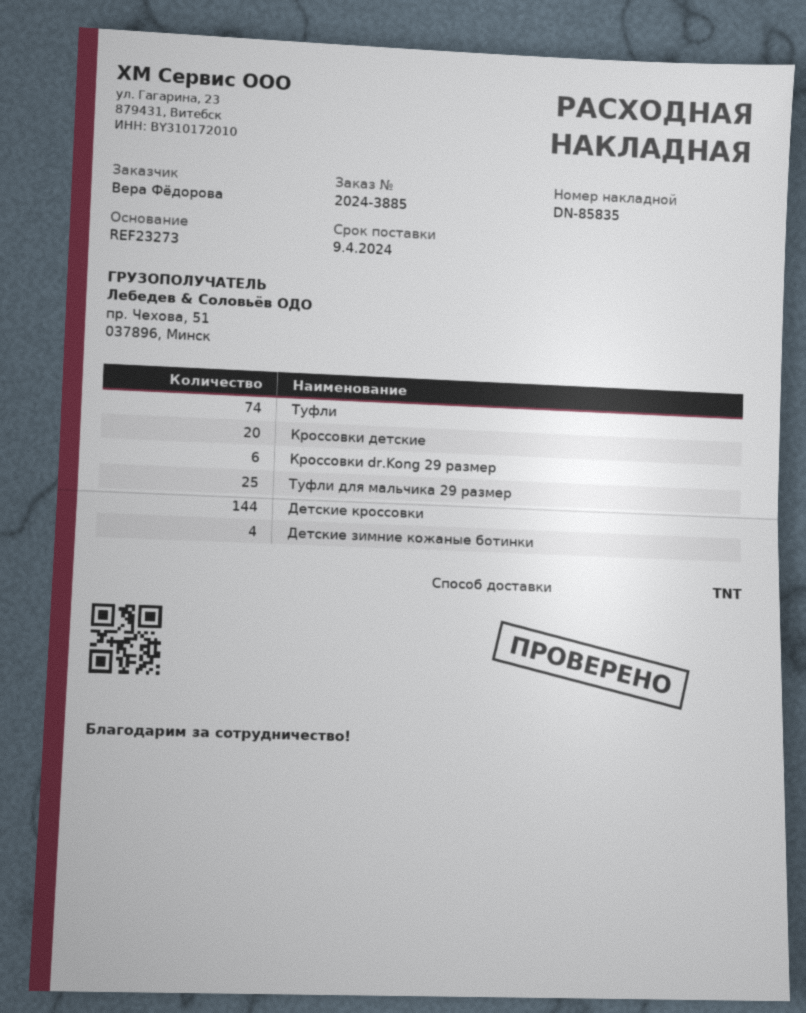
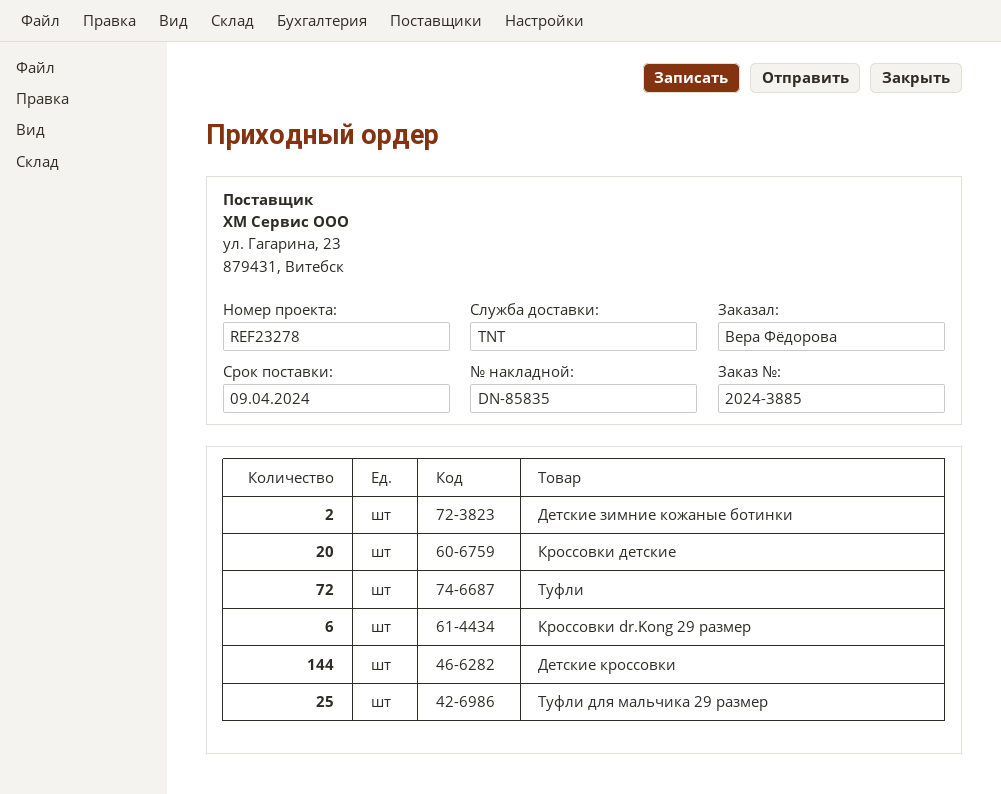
reference: REF23273 -> REF23278
Туфли: 74 -> 72
Детские зимние кожаные ботинки: 4 -> 2

